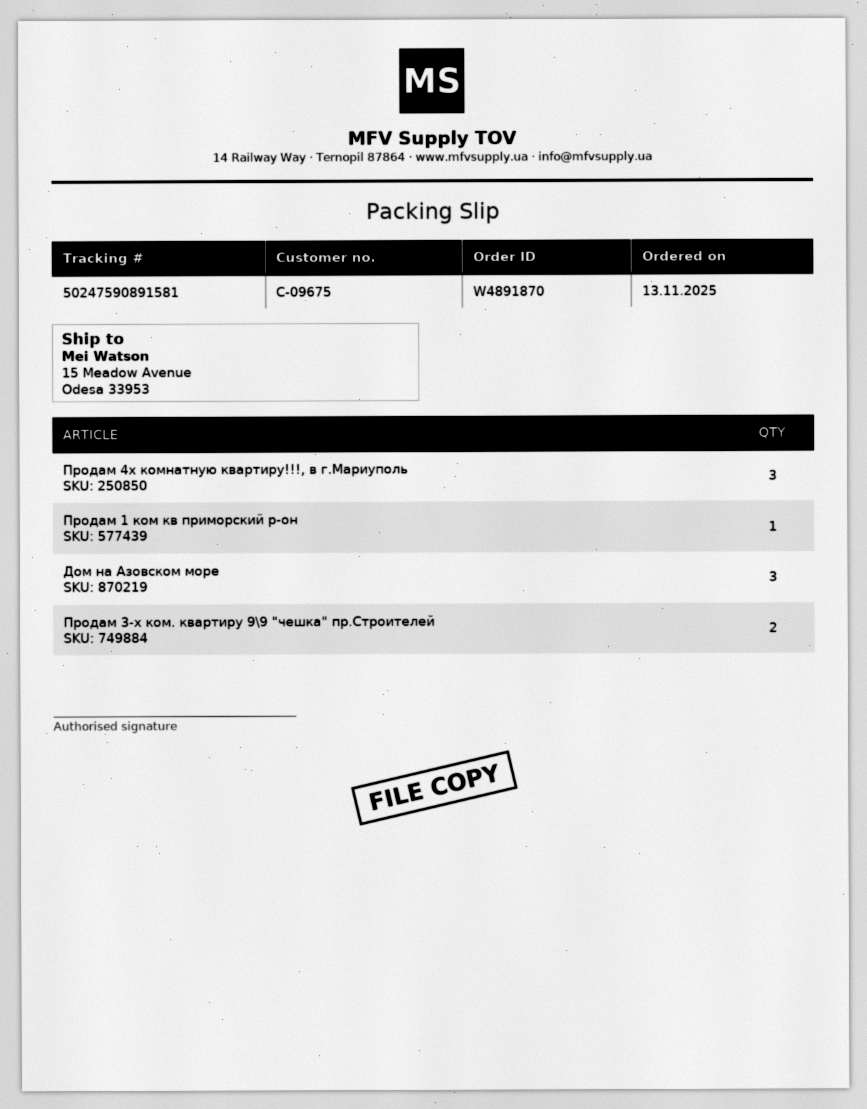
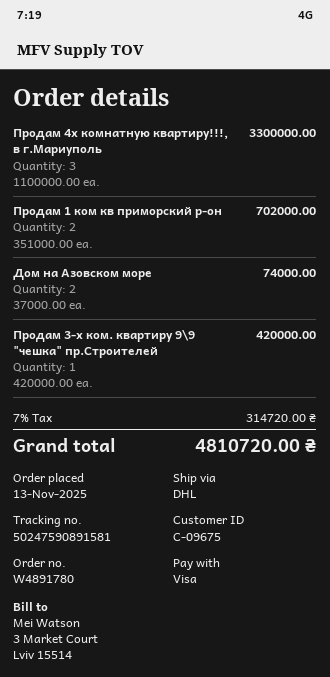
order number: W4891870 -> W4891780
Продам 1 ком кв приморский р-он: 1 -> 2
Дом на Азовском море: 3 -> 2
Продам 3-х ком. квартиру 9\9 "чешка" пр.Строителей: 2 -> 1

